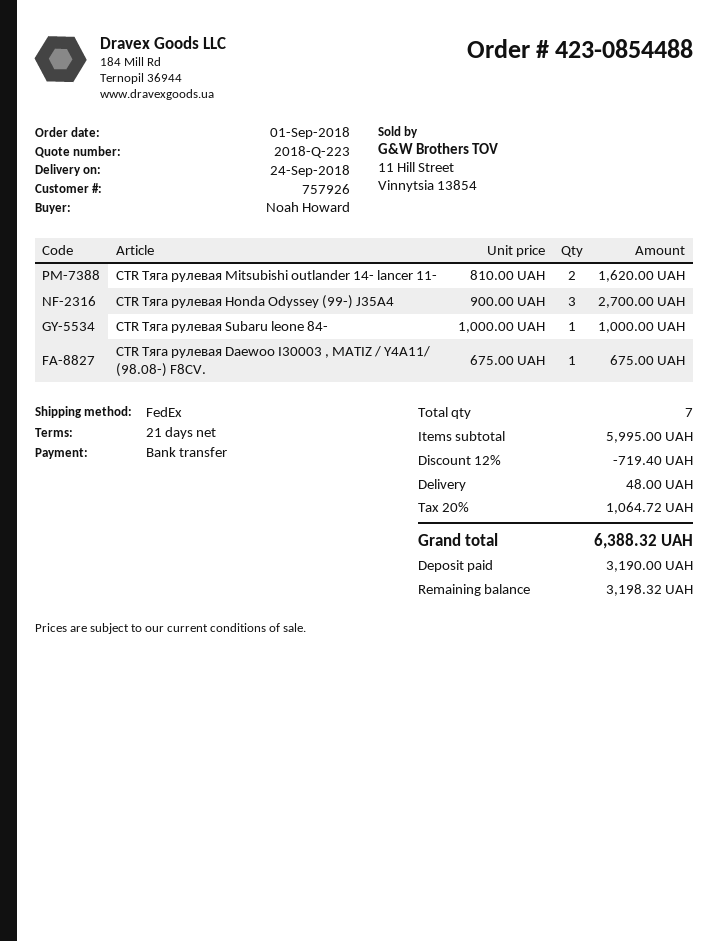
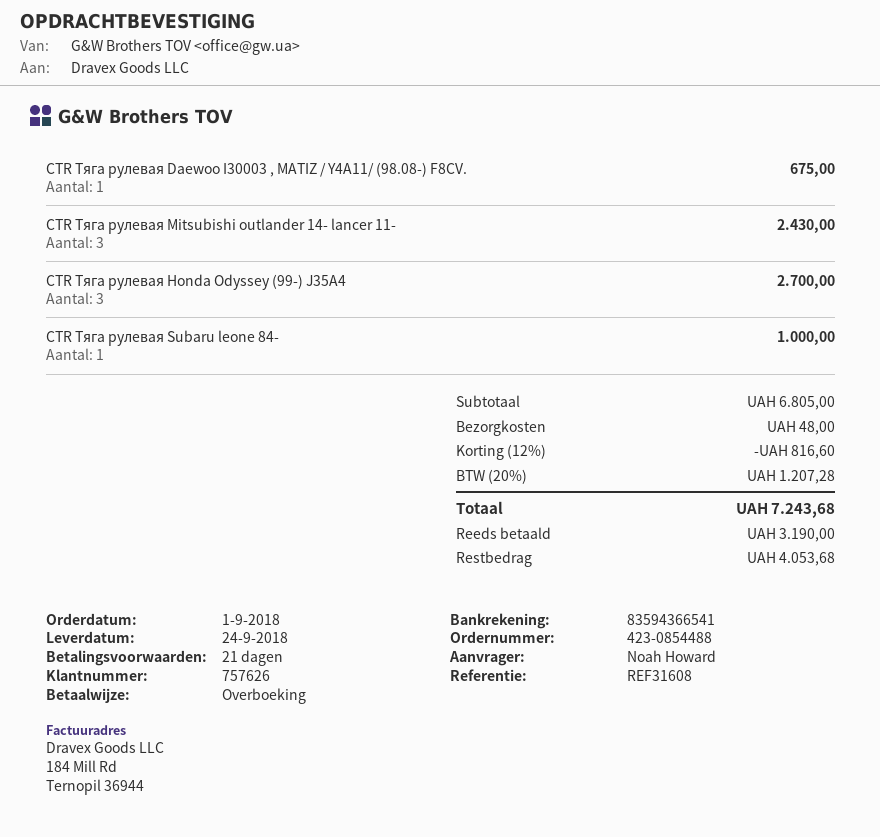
customer number: 757926 -> 757626
CTR Тяга рулевая Mitsubishi outlander 14- lancer 11-: 2 for 1620.00 -> 3 for 2430.00
subtotal: 5995.00 -> 6805.00
discount: 12% = 719.40 -> 12% = 816.60
tax: 20% = 1064.72 -> 20% = 1207.28
total: 6388.32 -> 7243.68
balance: 3198.32 -> 4053.68

